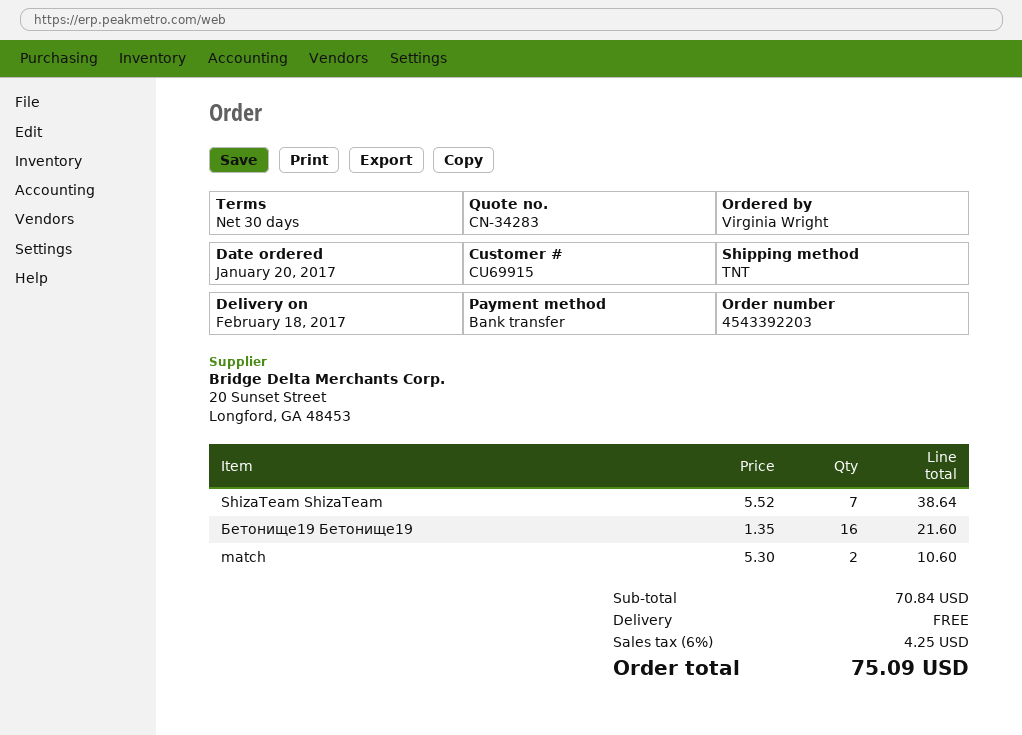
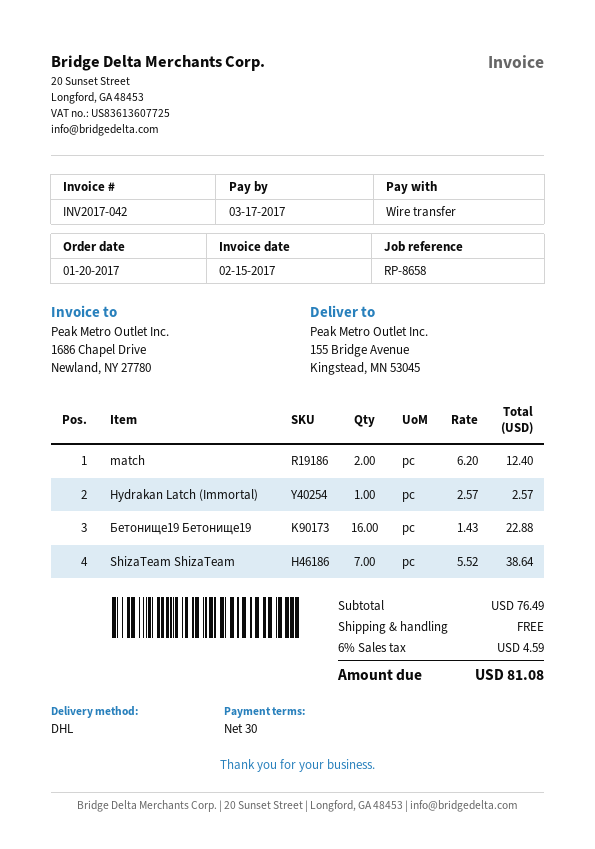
shipping method: TNT -> DHL
Бетонище19 Бетонище19: 16 x 1.35 = 21.60 -> 16 x 1.43 = 22.88
match: 2 x 5.30 = 10.60 -> 2 x 6.20 = 12.40
Hydrakan Latch (Immortal): none -> 1 x 2.57 = 2.57
subtotal: 70.84 -> 76.49
tax: 6% = 4.25 -> 6% = 4.59
total: 75.09 -> 81.08

